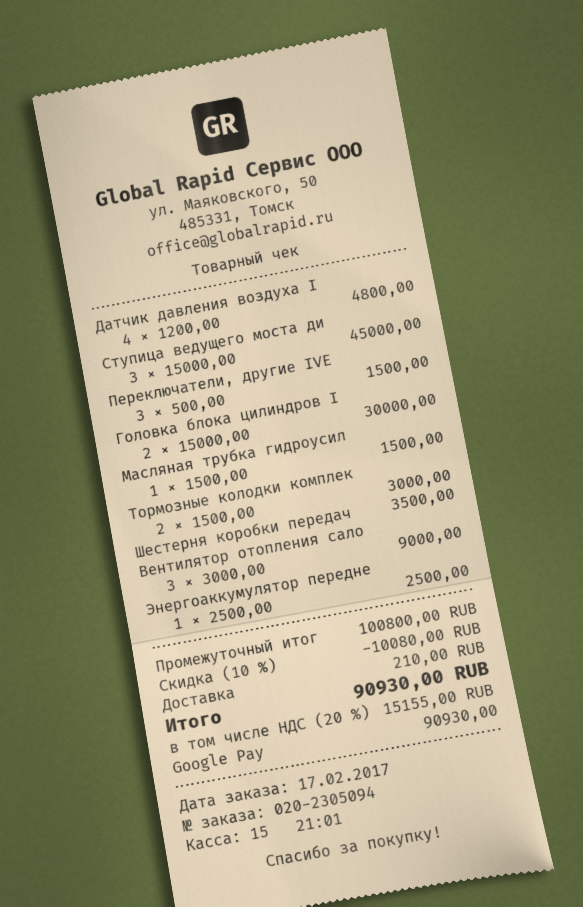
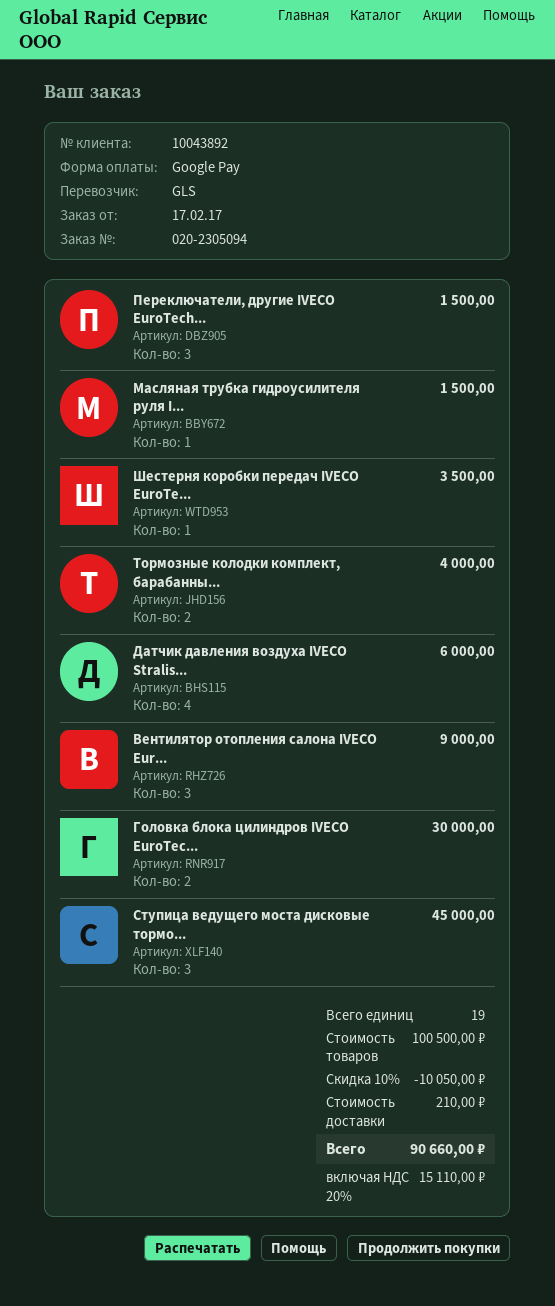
Датчик давления воздуха I: 4 for 4800.00 -> 4 for 6000.00
Тормозные колодки комплек: 2 for 3000.00 -> 2 for 4000.00
Энергоаккумулятор передне: 1 for 2500.00 -> none
subtotal: 100800.00 -> 100500.00
discount: 10% = 10080.00 -> 10% = 10050.00
tax: 20% = 15155.00 -> 20% = 15110.00
total: 90930.00 -> 90660.00

